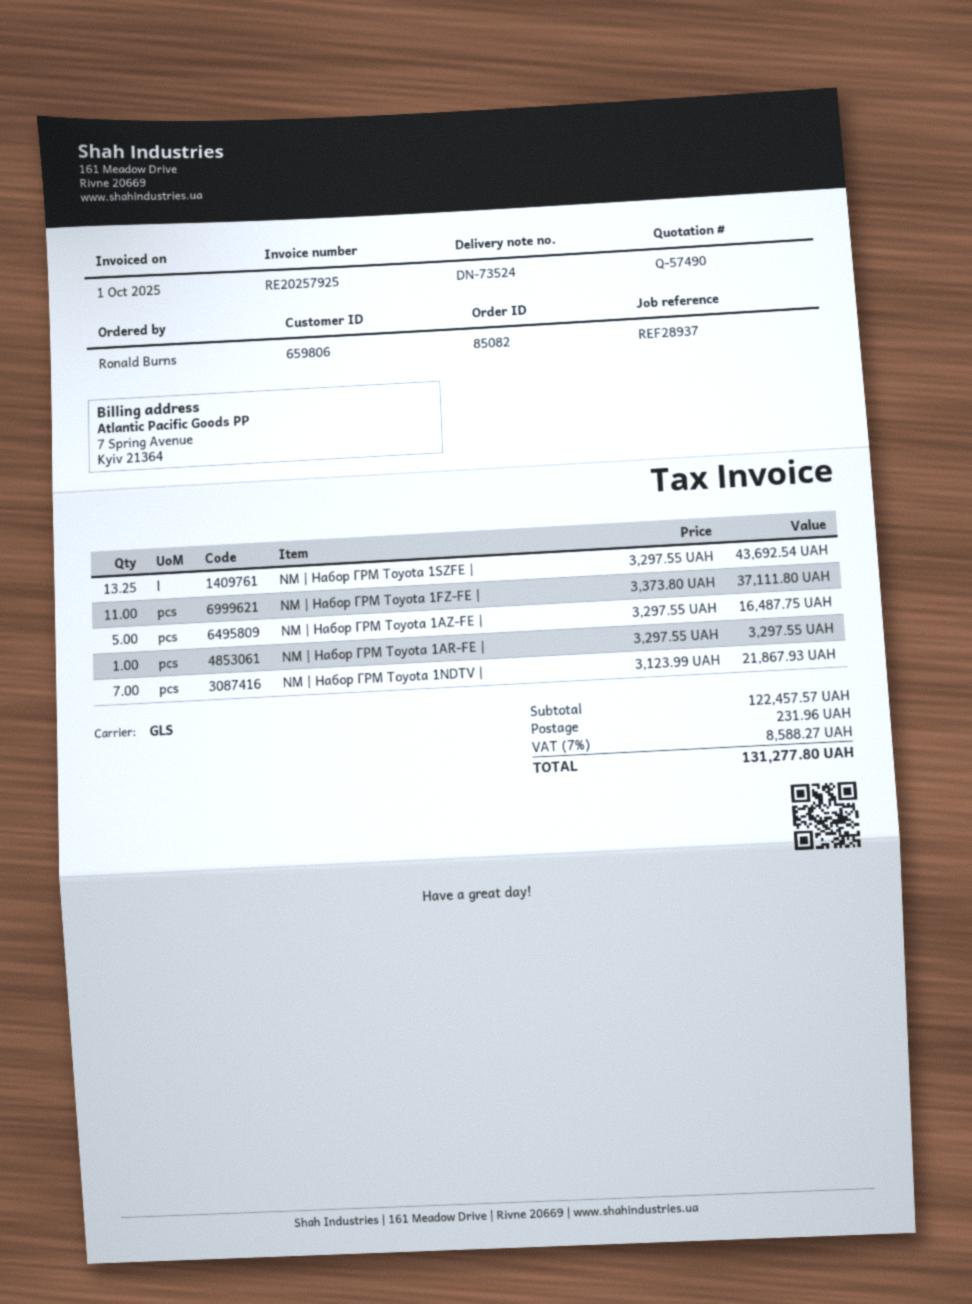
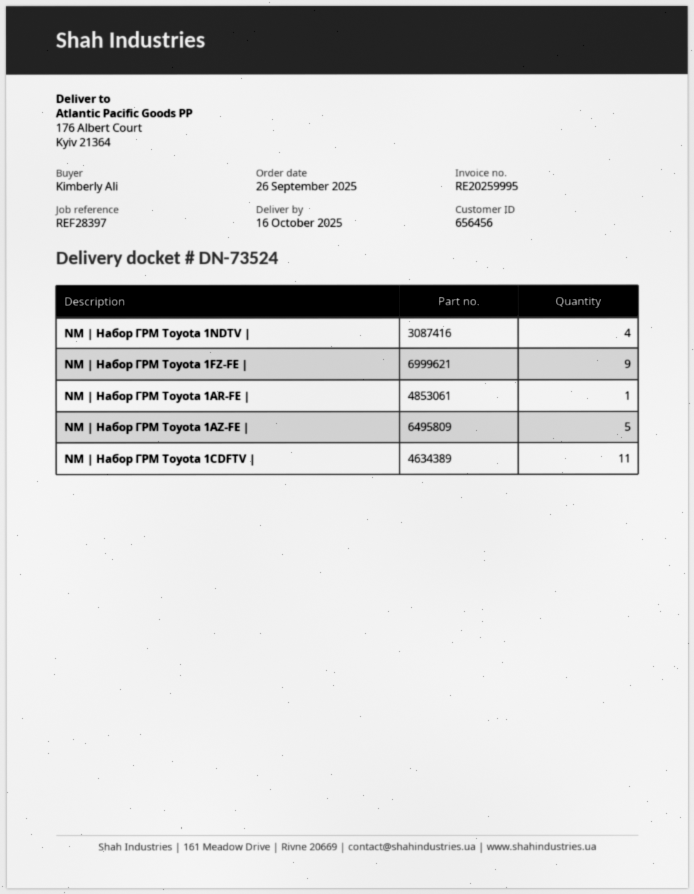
invoice number: RE20257925 -> RE20259995
customer number: 659806 -> 656456
reference: REF28937 -> REF28397
ordered by: Ronald Burns -> Kimberly Ali
NM | Набор ГРМ Toyota 1SZFE |: 13.25 -> none
NM | Набор ГРМ Toyota 1FZ-FE |: 11 -> 9
NM | Набор ГРМ Toyota 1NDTV |: 7 -> 4
NM | Набор ГРМ Toyota 1CDFTV |: none -> 11

